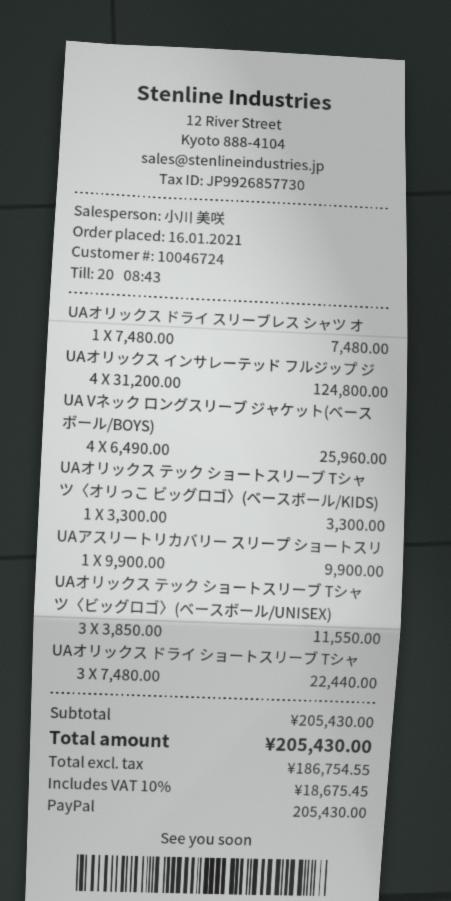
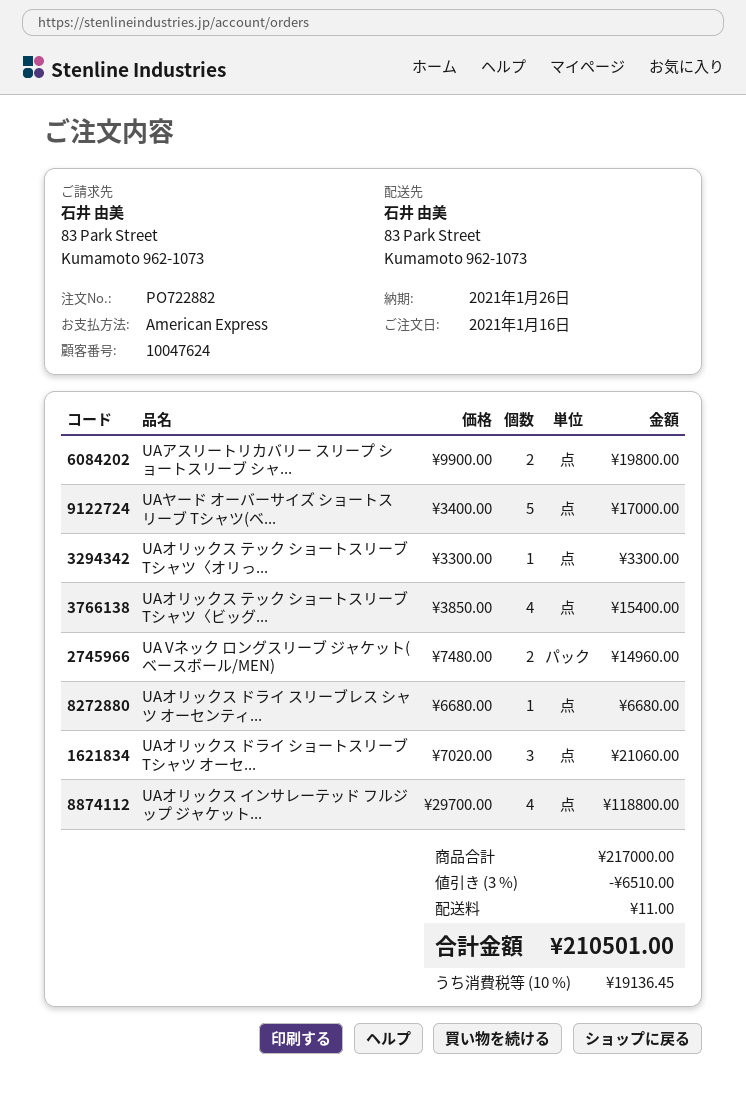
customer number: 10046724 -> 10047624
payment method: PayPal -> American Express
UAオリックス ドライ スリーブレス シャツ オ: 1 x 7480.00 = 7480.00 -> 1 x 6680.00 = 6680.00
UAオリックス インサレーテッド フルジップ ジ: 4 x 31200.00 = 124800.00 -> 4 x 29700.00 = 118800.00
UA Vネック ロングスリーブ ジャケット(ベースボール/BOYS): 4 x 6490.00 = 25960.00 -> none
UAアスリートリカバリー スリープ ショートスリ: 1 x 9900.00 = 9900.00 -> 2 x 9900.00 = 19800.00
UAオリックス テック ショートスリーブ Tシャツ〈ビッグロゴ〉(ベースボール/UNISEX): 3 x 3850.00 = 11550.00 -> 4 x 3850.00 = 15400.00
UAオリックス ドライ ショートスリーブ Tシャ: 3 x 7480.00 = 22440.00 -> 3 x 7020.00 = 21060.00
UAヤード オーバーサイズ ショートスリーブ Tシャツ(ベ...: none -> 5 x 3400.00 = 17000.00
UA Vネック ロングスリーブ ジャケット(ベースボール/MEN): none -> 2 x 7480.00 = 14960.00
subtotal: 205430.00 -> 217000.00
discount: none -> 3% = 6510.00
shipping: none -> 11.00
tax: 10% = 18675.45 -> 10% = 19136.45
total: 205430.00 -> 210501.00

